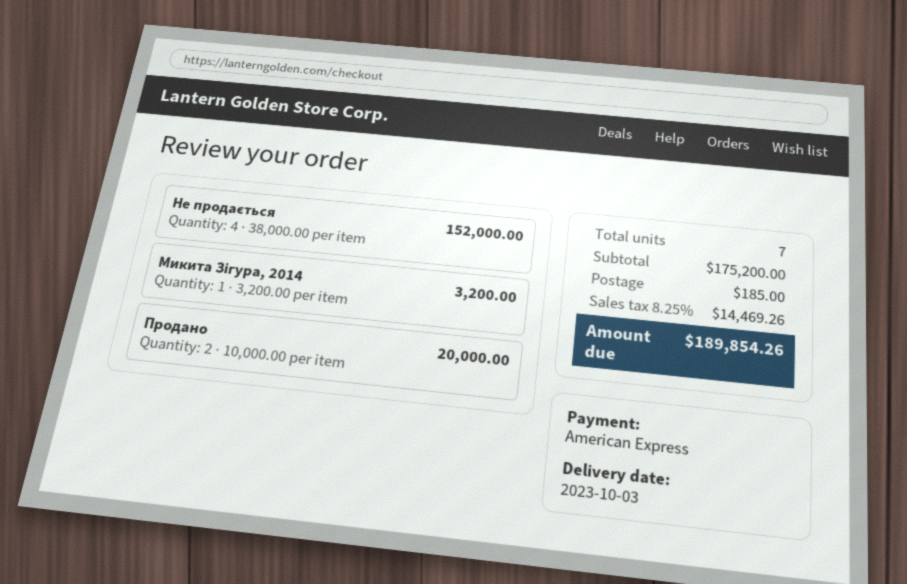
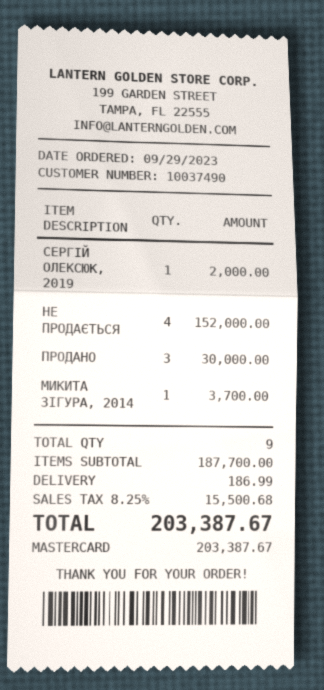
payment method: American Express -> Mastercard
Микита Зігура, 2014: 1 for 3200.00 -> 1 for 3700.00
Продано: 2 for 20000.00 -> 3 for 30000.00
СЕРГІЙ ОЛЕКСЮК, 2019: none -> 1 for 2000.00
total quantity: 7 -> 9
subtotal: 175200.00 -> 187700.00
shipping: 185.00 -> 186.99
tax: 8.25% = 14469.26 -> 8.25% = 15500.68
total: 189854.26 -> 203387.67

